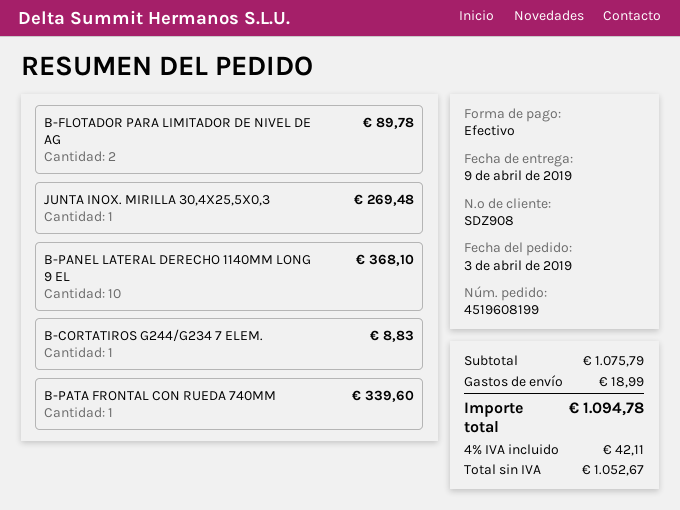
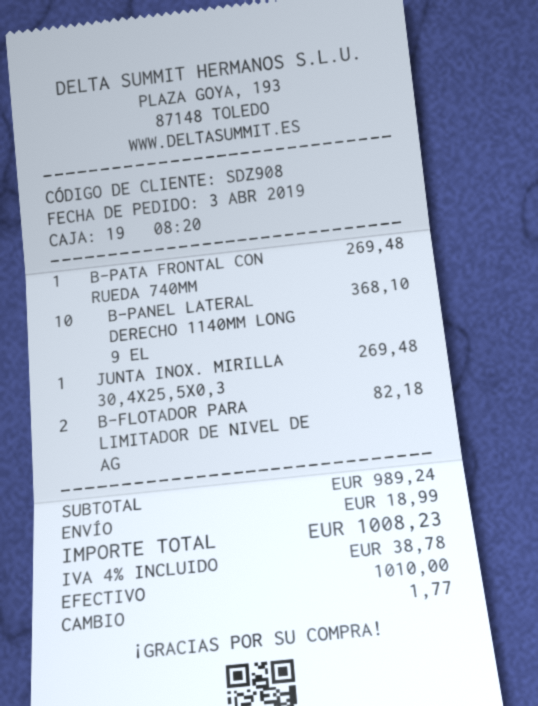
B-FLOTADOR PARA LIMITADOR DE NIVEL DE AG: 2 for 89.78 -> 2 for 82.18
B-CORTATIROS G244/G234 7 ELEM.: 1 for 8.83 -> none
B-PATA FRONTAL CON RUEDA 740MM: 1 for 339.60 -> 1 for 269.48
subtotal: 1075.79 -> 989.24
tax: 4% = 42.11 -> 4% = 38.78
total: 1094.78 -> 1008.23

